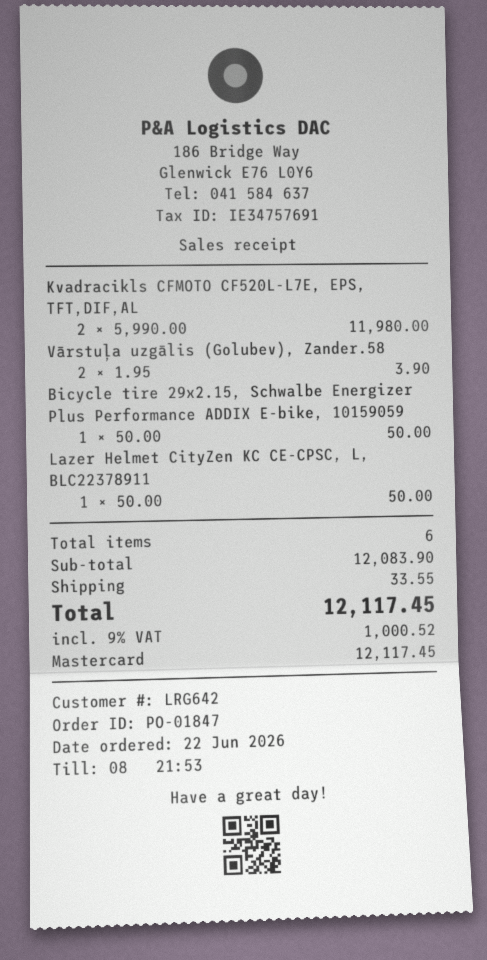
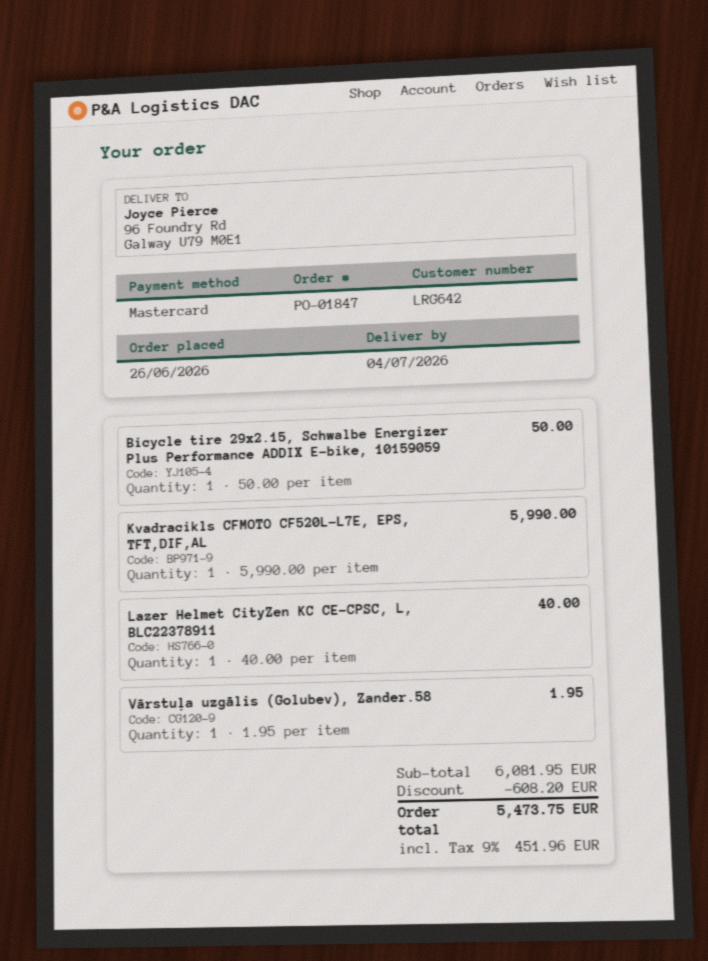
order date: 2026-06-22 -> 2026-06-26
Kvadracikls CFMOTO CF520L-L7E, EPS, TFT,DIF,AL: 2 x 5990.00 = 11980.00 -> 1 x 5990.00 = 5990.00
Vārstuļa uzgālis (Golubev), Zander.58: 2 x 1.95 = 3.90 -> 1 x 1.95 = 1.95
Lazer Helmet CityZen KC CE-CPSC, L, BLC22378911: 1 x 50.00 = 50.00 -> 1 x 40.00 = 40.00
subtotal: 12083.90 -> 6081.95
discount: none -> 608.20
shipping: 33.55 -> none
tax: 9% = 1000.52 -> 9% = 451.96
total: 12117.45 -> 5473.75

